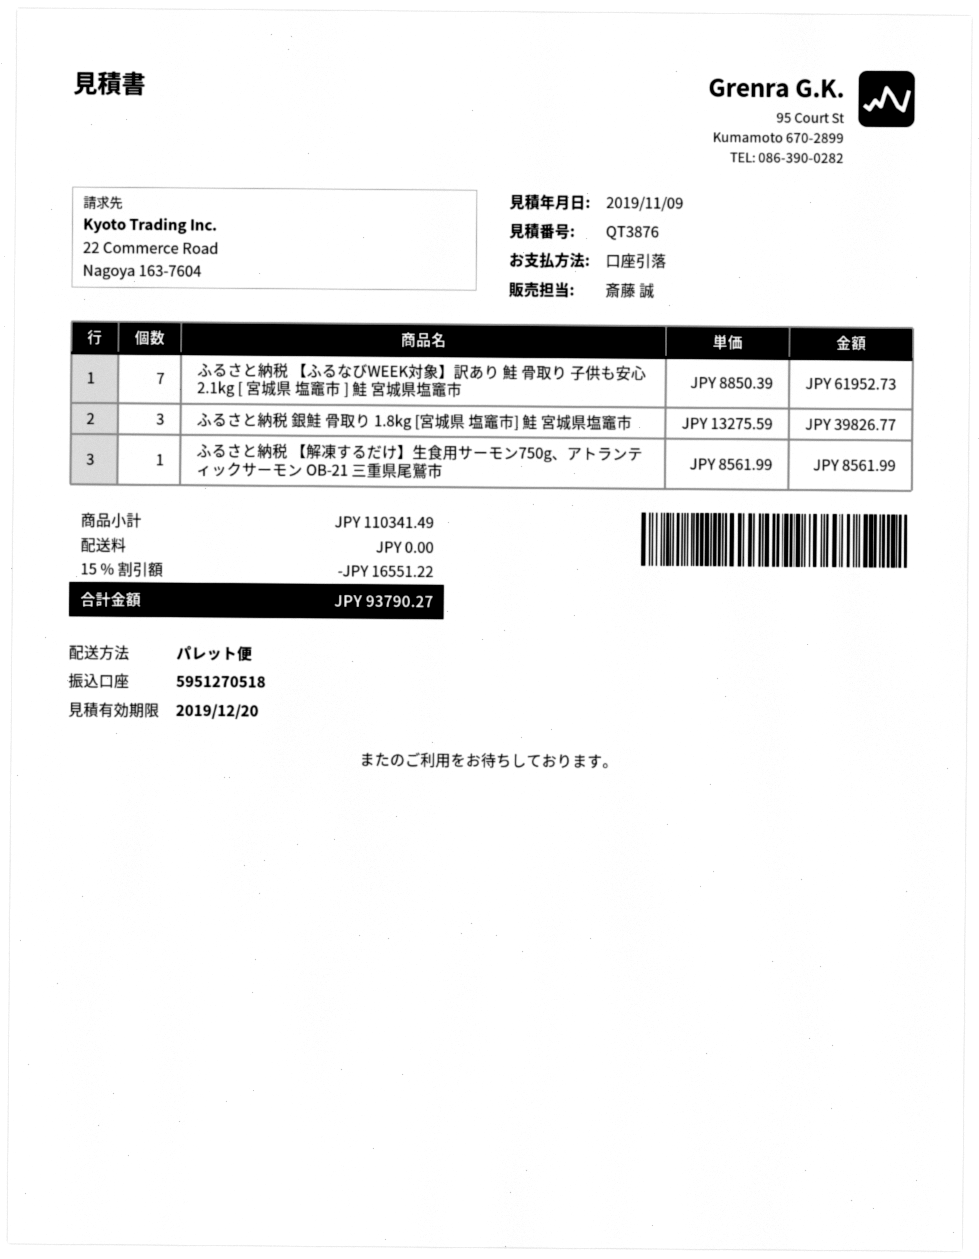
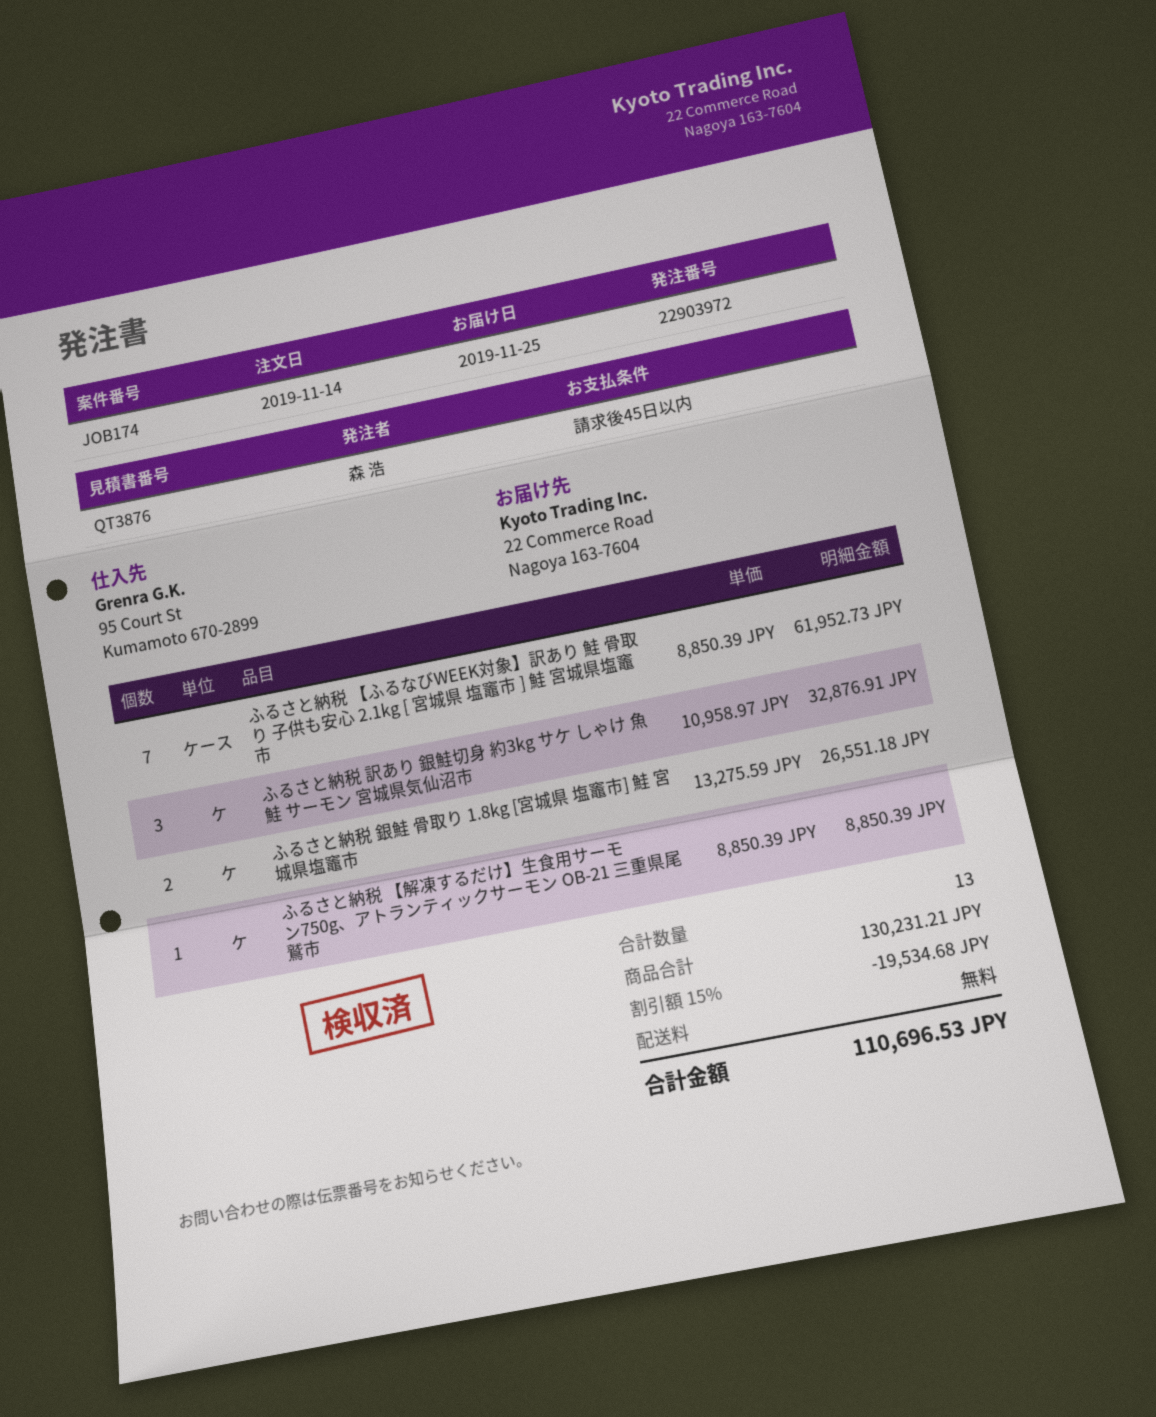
ふるさと納税 銀鮭 骨取り 1.8kg [宮城県 塩竈市] 鮭 宮城県塩竈市: 3 x 13275.59 = 39826.77 -> 2 x 13275.59 = 26551.18
ふるさと納税 【解凍するだけ】生食用サーモン750g、アトランティックサーモン OB-21 三重県尾鷲市: 1 x 8561.99 = 8561.99 -> 1 x 8850.39 = 8850.39
ふるさと納税 訳あり 銀鮭切身 約3kg サケ しゃけ 魚 鮭 サーモン 宮城県気仙沼市: none -> 3 x 10958.97 = 32876.91
subtotal: 110341.49 -> 130231.21
discount: 15% = 16551.22 -> 15% = 19534.68
total: 93790.27 -> 110696.53

